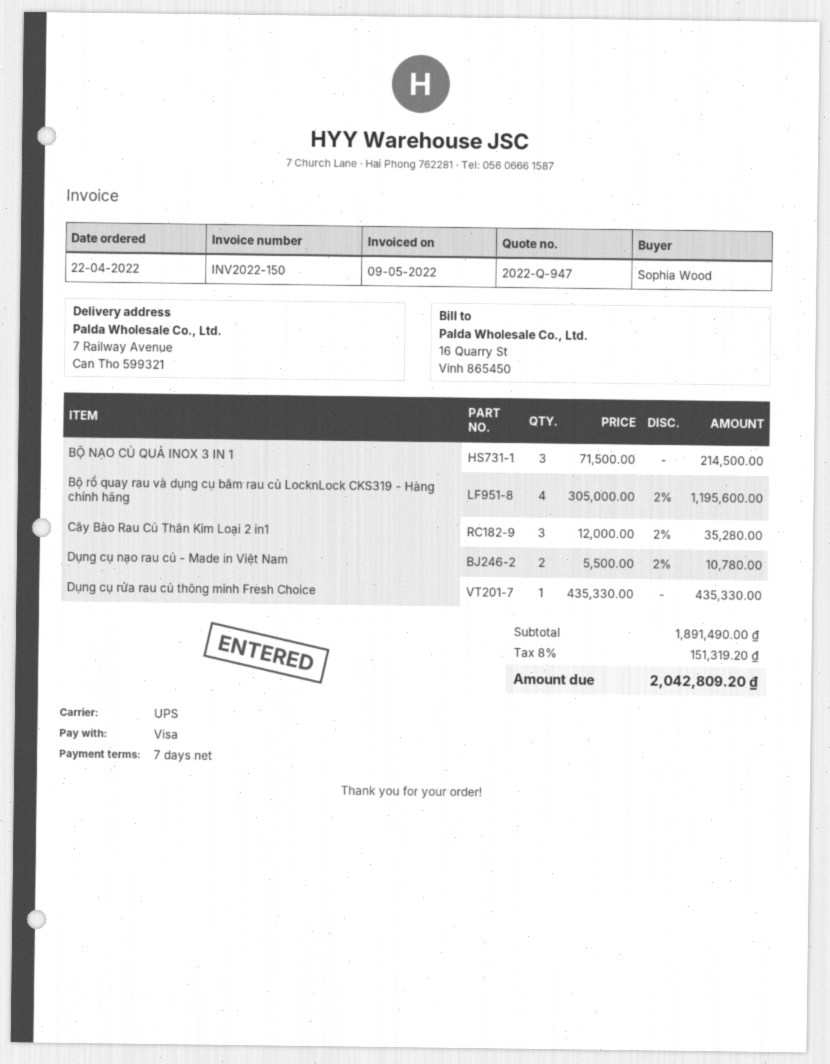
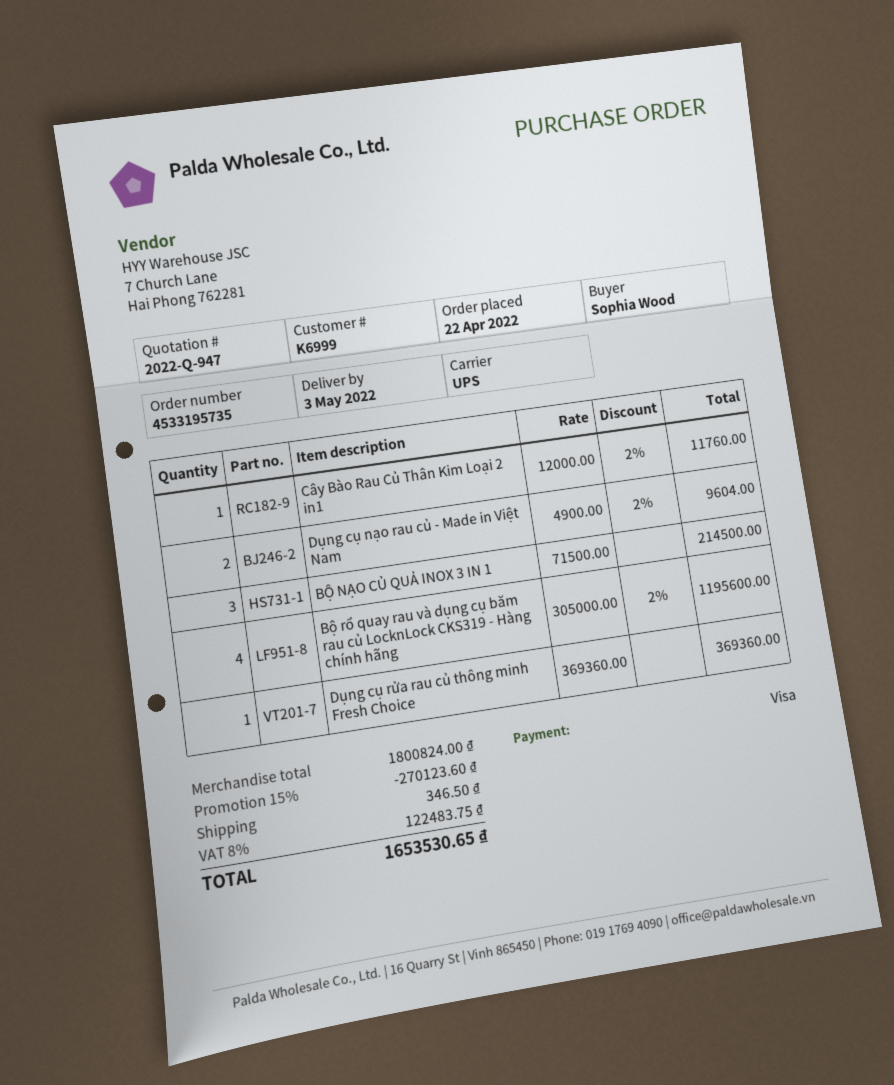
Cây Bào Rau Củ Thân Kim Loại 2 in1: 3 x 12000.00 - 2% = 35280.00 -> 1 x 12000.00 - 2% = 11760.00
Dụng cụ nạo rau củ - Made in Việt Nam: 2 x 5500.00 - 2% = 10780.00 -> 2 x 4900.00 - 2% = 9604.00
Dụng cụ rửa rau củ thông minh Fresh Choice: 1 x 435330.00 = 435330.00 -> 1 x 369360.00 = 369360.00
subtotal: 1891490.00 -> 1800824.00
discount: none -> 15% = 270123.60
shipping: none -> 346.50
tax: 8% = 151319.20 -> 8% = 122483.75
total: 2042809.20 -> 1653530.65

